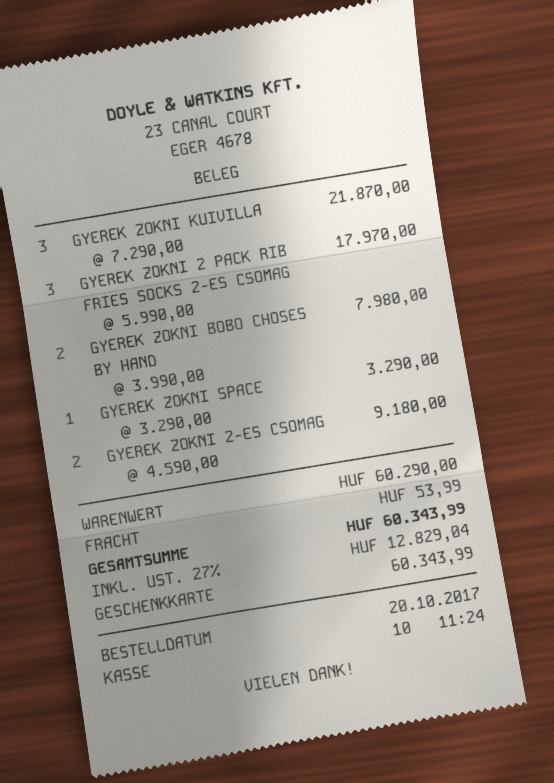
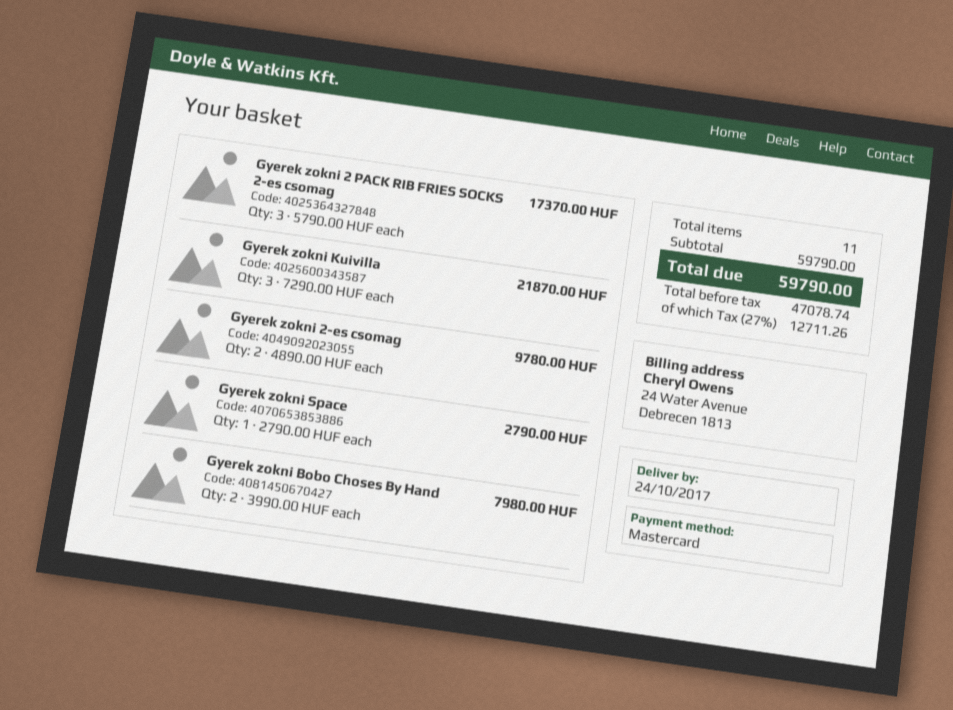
payment method: gift card -> Mastercard
GYEREK ZOKNI 2 PACK RIB FRIES SOCKS 2-ES CSOMAG: 3 x 5990.00 = 17970.00 -> 3 x 5790.00 = 17370.00
GYEREK ZOKNI SPACE: 1 x 3290.00 = 3290.00 -> 1 x 2790.00 = 2790.00
GYEREK ZOKNI 2-ES CSOMAG: 2 x 4590.00 = 9180.00 -> 2 x 4890.00 = 9780.00
subtotal: 60290.00 -> 59790.00
shipping: 53.99 -> none
tax: 27% = 12829.04 -> 27% = 12711.26
total: 60343.99 -> 59790.00

